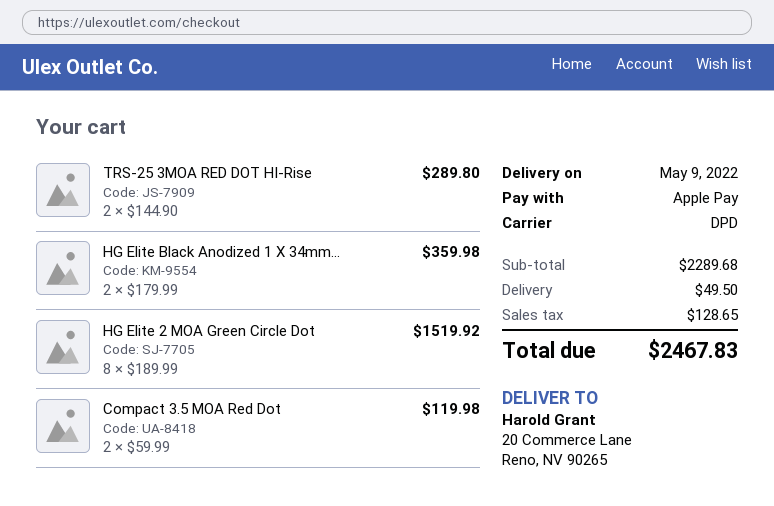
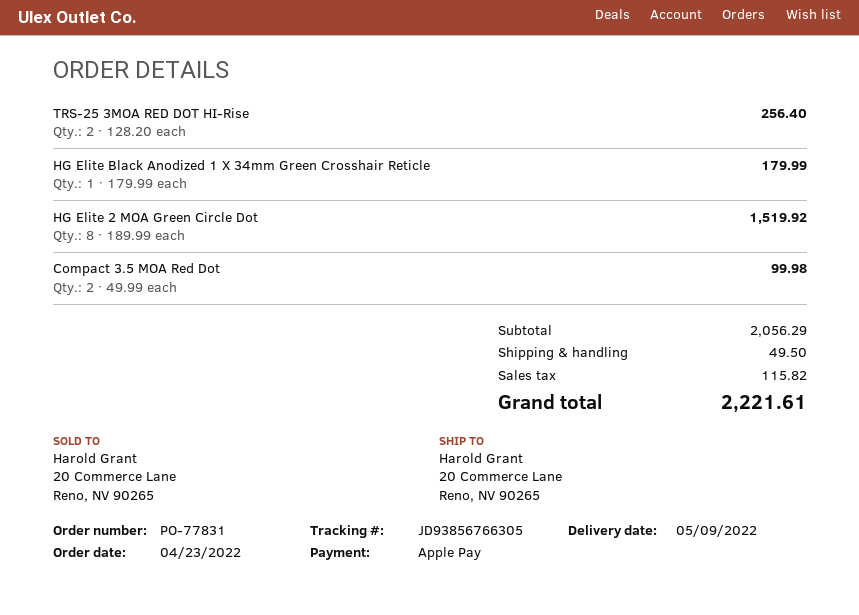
TRS-25 3MOA RED DOT HI-Rise: 2 x 144.90 = 289.80 -> 2 x 128.20 = 256.40
HG Elite Black Anodized 1 X 34mm...: 2 x 179.99 = 359.98 -> 1 x 179.99 = 179.99
Compact 3.5 MOA Red Dot: 2 x 59.99 = 119.98 -> 2 x 49.99 = 99.98
subtotal: 2289.68 -> 2056.29
tax: 128.65 -> 115.82
total: 2467.83 -> 2221.61

